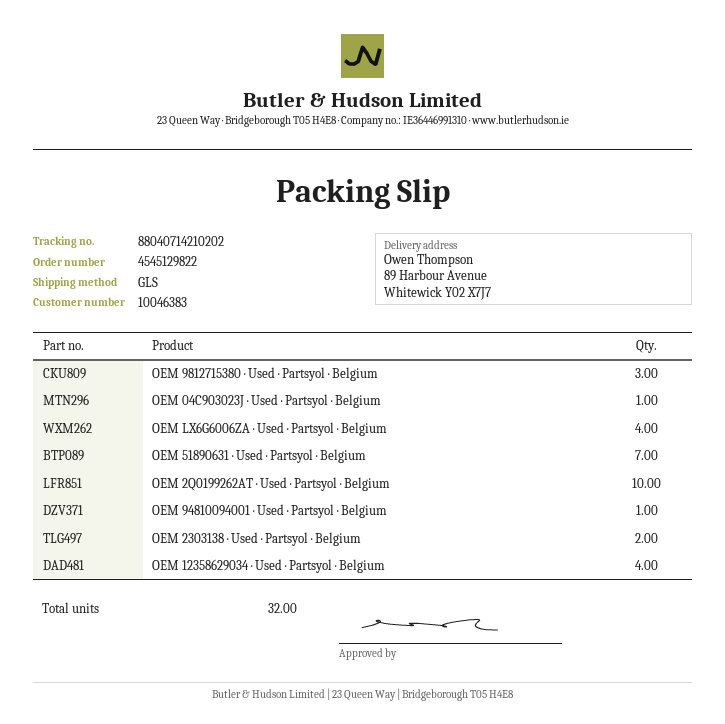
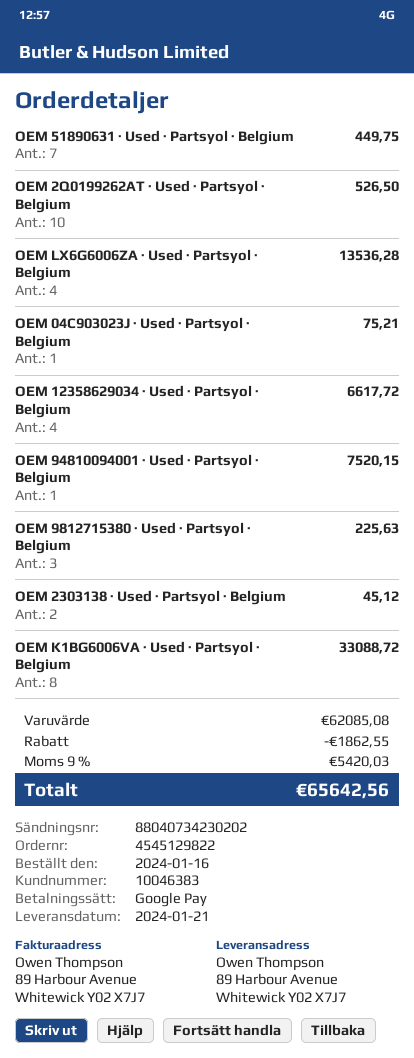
tracking number: 88040714210202 -> 88040734230202
OEM K1BG6006VA · Used · Partsyol · Belgium: none -> 8

